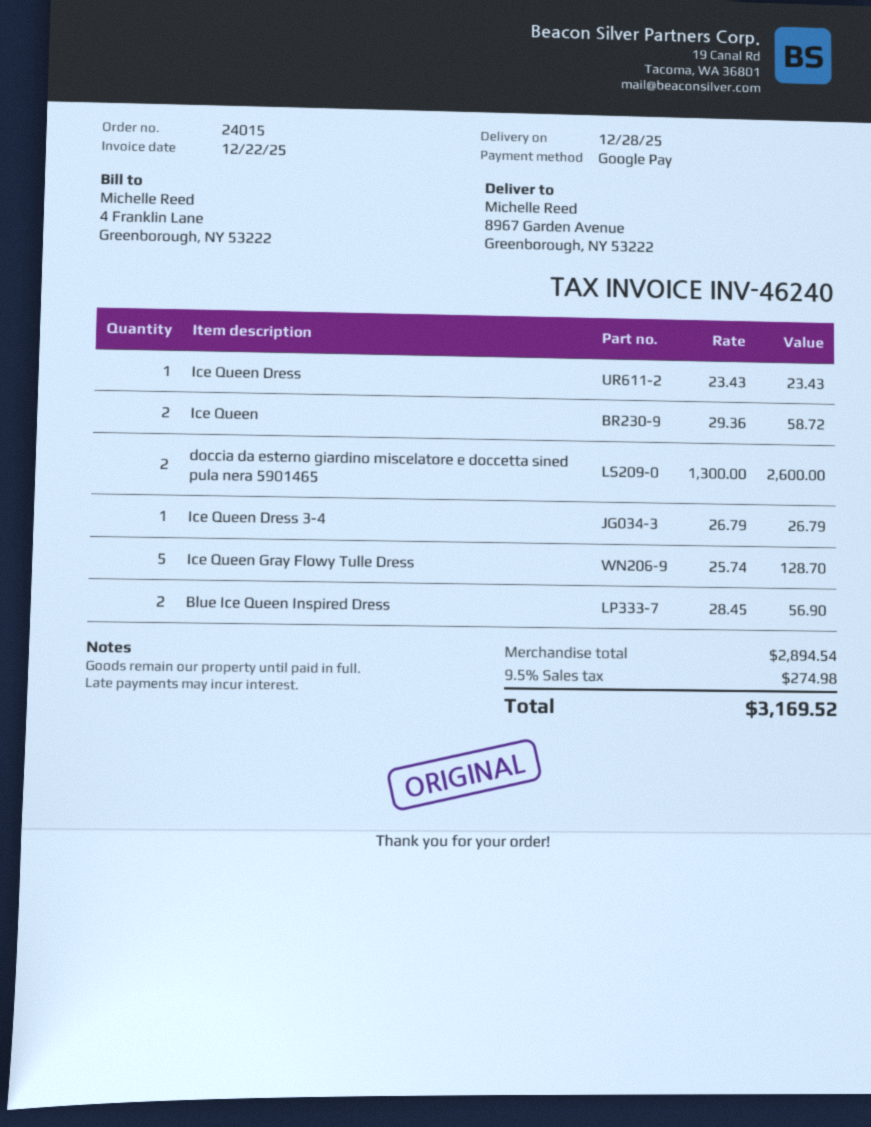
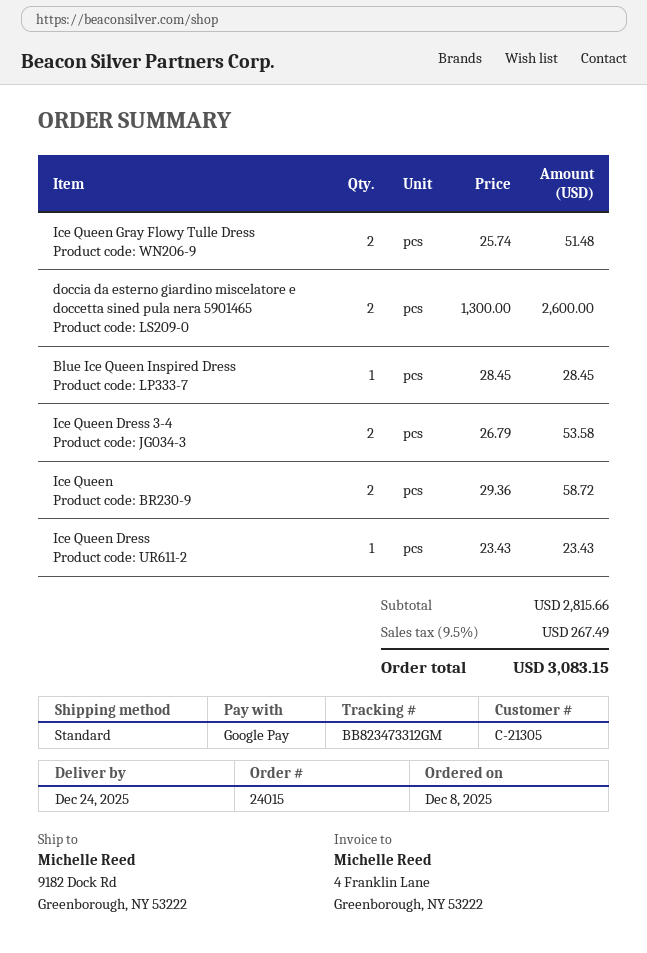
delivery date: 2025-12-28 -> 2025-12-24
ship to: 8967 Garden Avenue, Greenborough, NY 53222 -> 9182 Dock Rd, Greenborough, NY 53222
Ice Queen Dress 3-4: 1 x 26.79 = 26.79 -> 2 x 26.79 = 53.58
Ice Queen Gray Flowy Tulle Dress: 5 x 25.74 = 128.70 -> 2 x 25.74 = 51.48
Blue Ice Queen Inspired Dress: 2 x 28.45 = 56.90 -> 1 x 28.45 = 28.45
subtotal: 2894.54 -> 2815.66
tax: 9.5% = 274.98 -> 9.5% = 267.49
total: 3169.52 -> 3083.15

